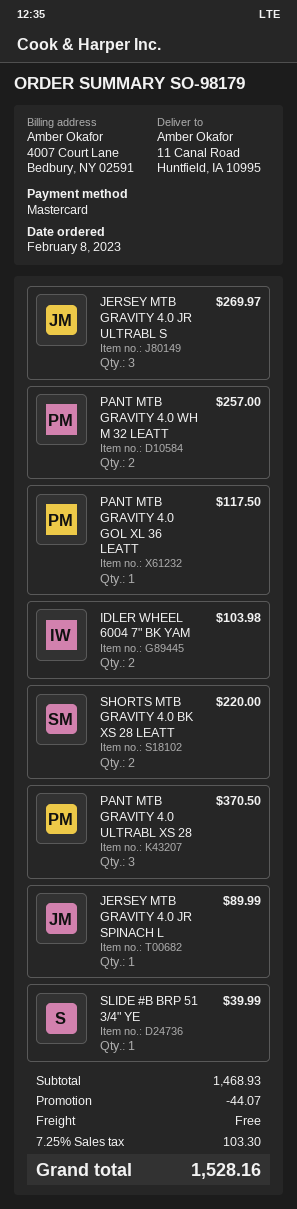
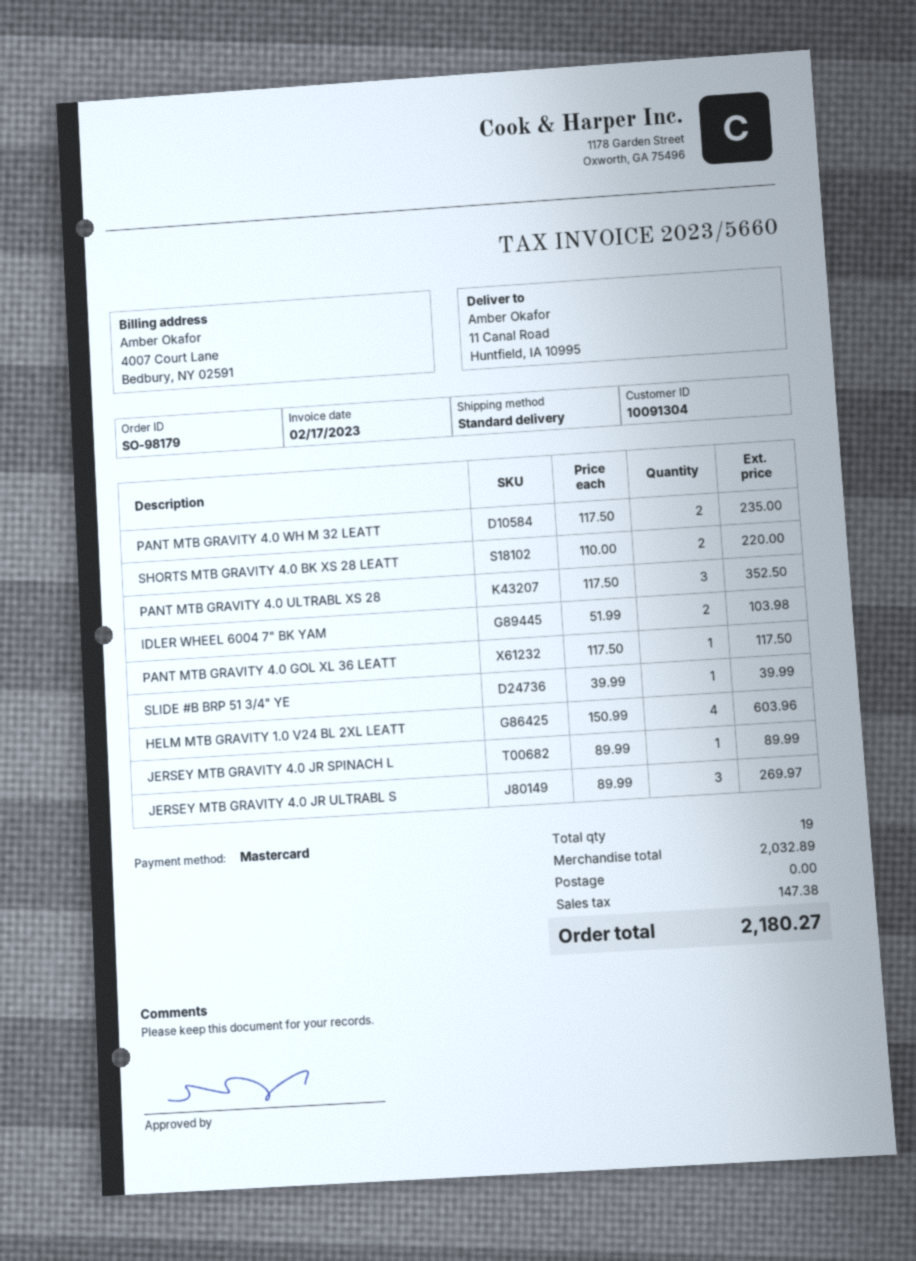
PANT MTB GRAVITY 4.0 WH M 32 LEATT: 2 for 257.00 -> 2 for 235.00
PANT MTB GRAVITY 4.0 ULTRABL XS 28: 3 for 370.50 -> 3 for 352.50
HELM MTB GRAVITY 1.0 V24 BL 2XL LEATT: none -> 4 for 603.96
subtotal: 1468.93 -> 2032.89
discount: 44.07 -> none
tax: 103.30 -> 147.38
total: 1528.16 -> 2180.27

